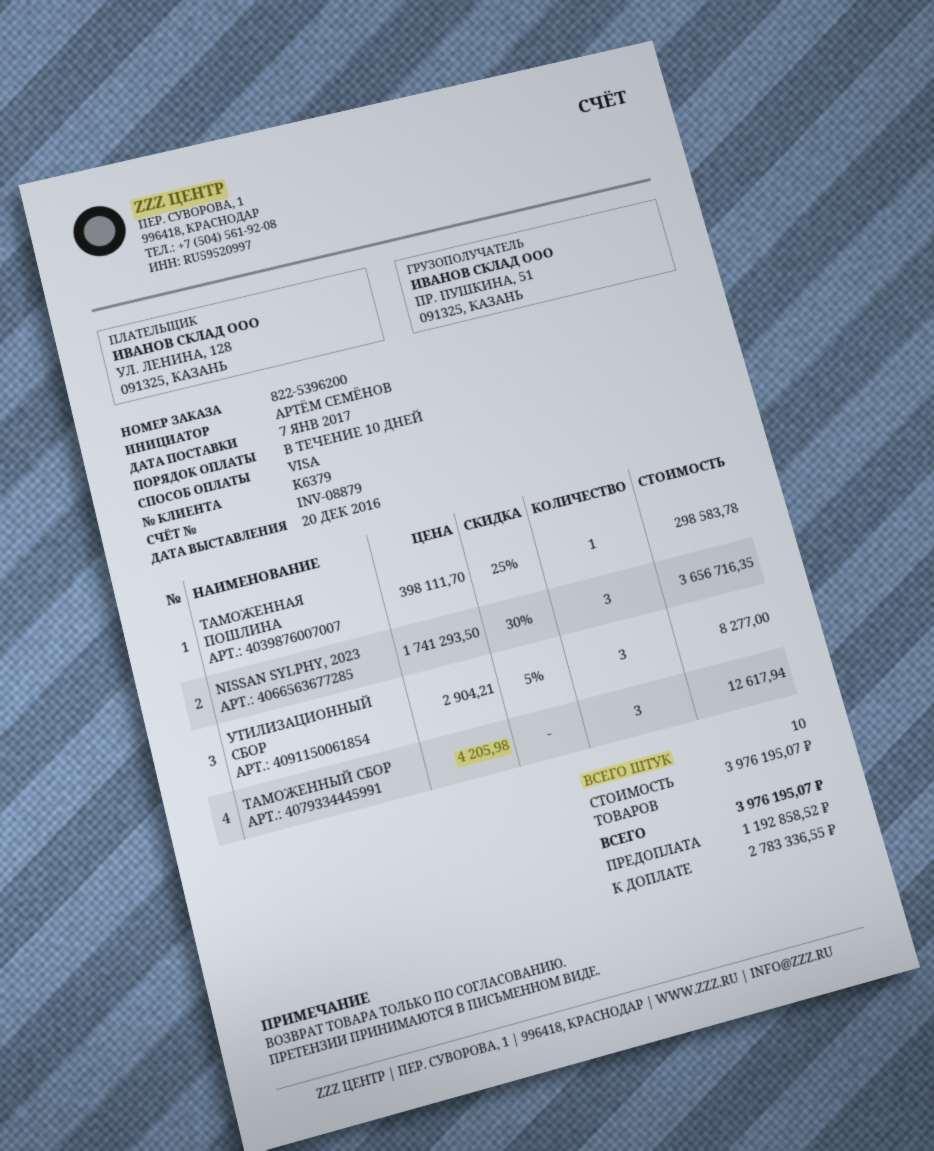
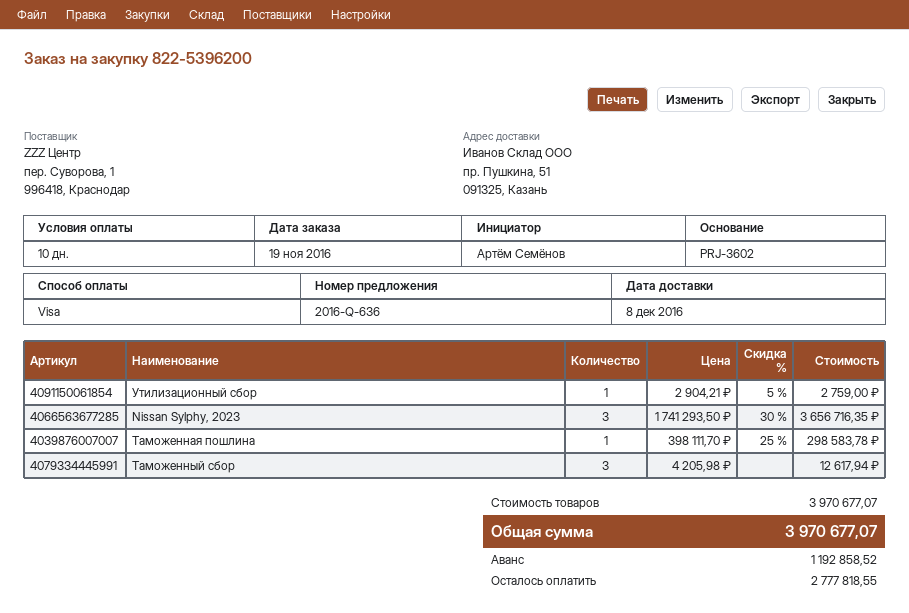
delivery date: 2017-01-07 -> 2016-12-08
УТИЛИЗАЦИОННЫЙ СБОР: 3 x 2904.21 - 5% = 8277.00 -> 1 x 2904.21 - 5% = 2759.00
subtotal: 3976195.07 -> 3970677.07
total: 3976195.07 -> 3970677.07
balance: 2783336.55 -> 2777818.55

